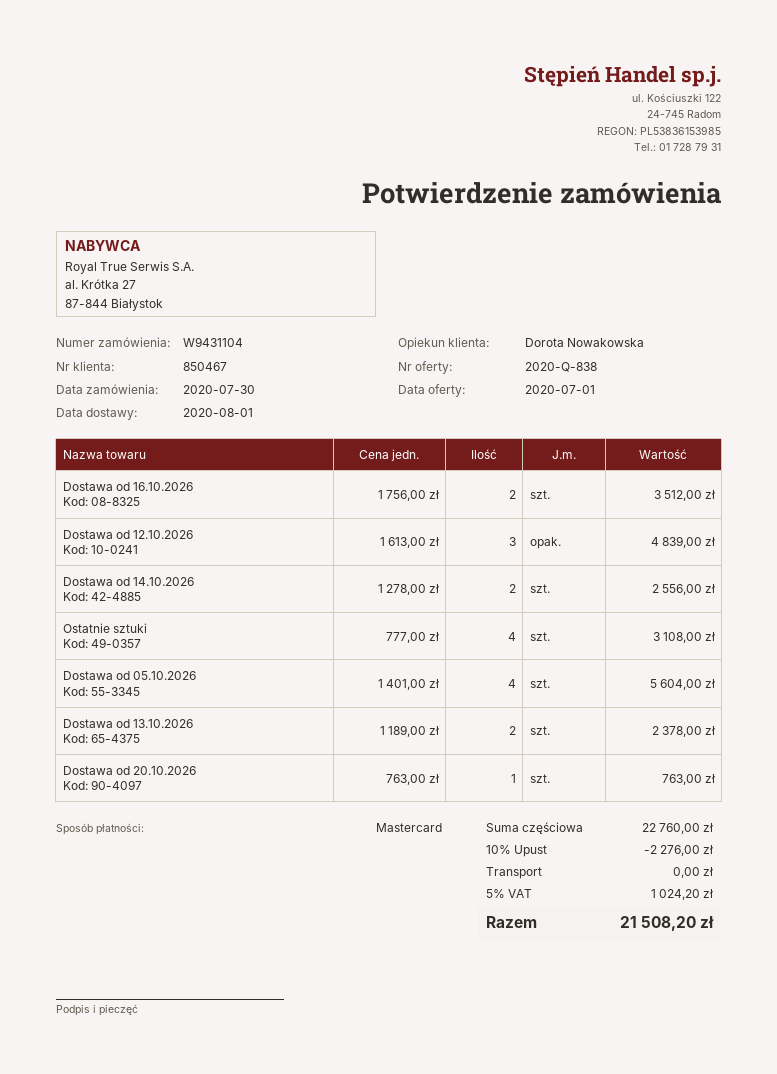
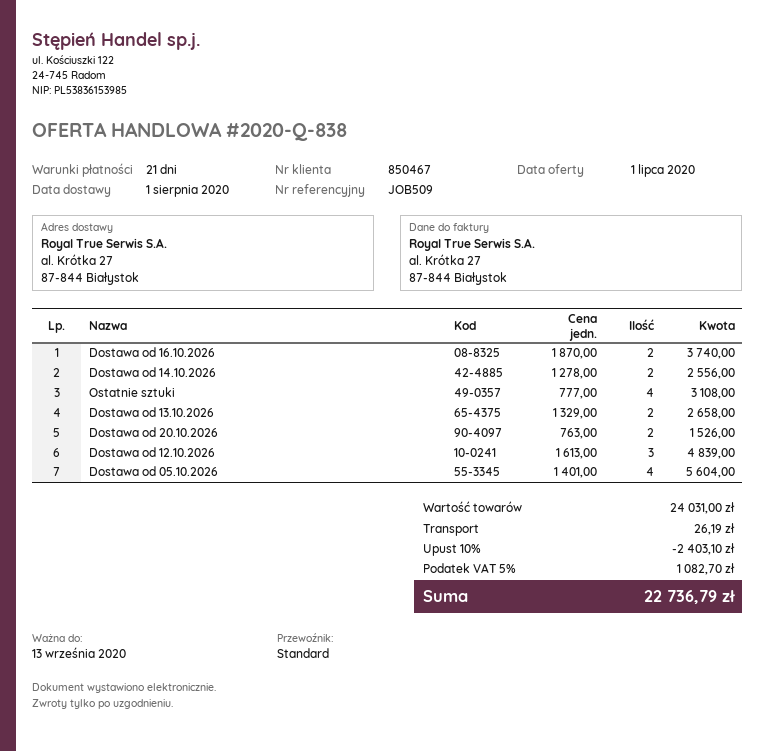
Dostawa od 16.10.2026: 2 x 1756.00 = 3512.00 -> 2 x 1870.00 = 3740.00
Dostawa od 13.10.2026: 2 x 1189.00 = 2378.00 -> 2 x 1329.00 = 2658.00
Dostawa od 20.10.2026: 1 x 763.00 = 763.00 -> 2 x 763.00 = 1526.00
subtotal: 22760.00 -> 24031.00
discount: 10% = 2276.00 -> 10% = 2403.10
shipping: 0.00 -> 26.19
tax: 5% = 1024.20 -> 5% = 1082.70
total: 21508.20 -> 22736.79

